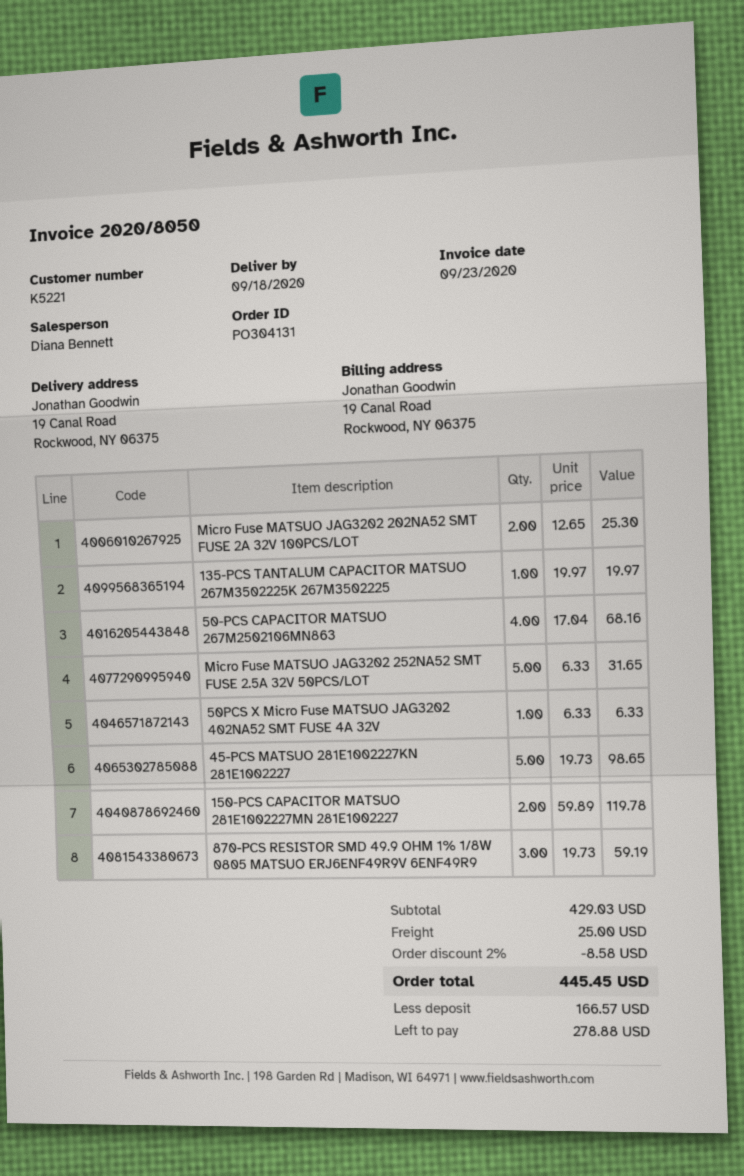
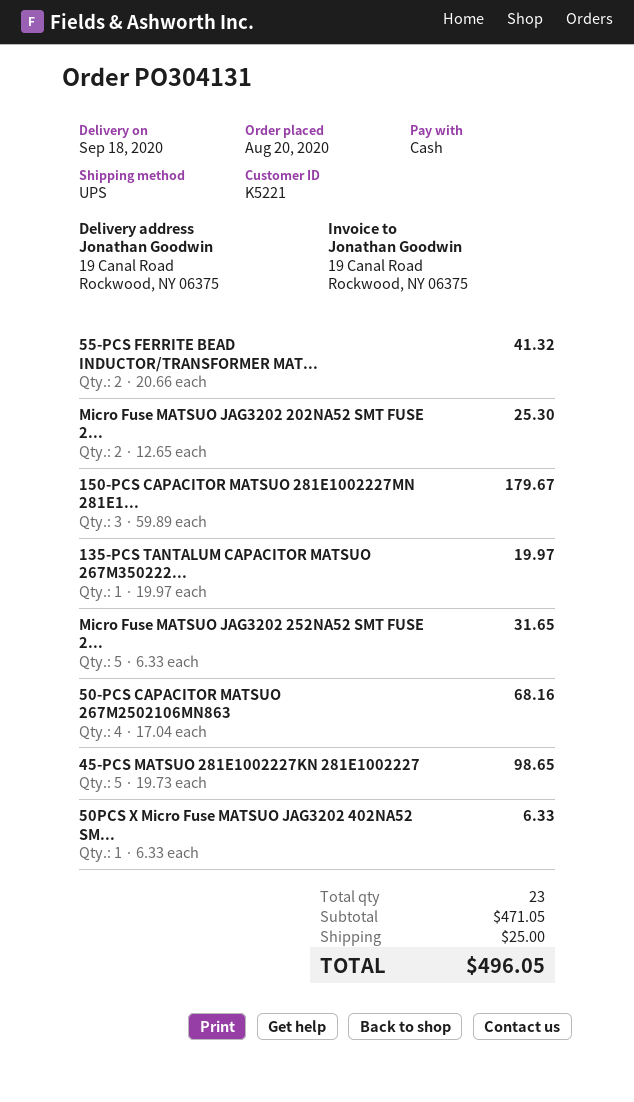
150-PCS CAPACITOR MATSUO 281E1002227MN 281E1002227: 2 x 59.89 = 119.78 -> 3 x 59.89 = 179.67
870-PCS RESISTOR SMD 49.9 OHM 1% 1/8W 0805 MATSUO ERJ6ENF49R9V 6ENF49R9: 3 x 19.73 = 59.19 -> none
55-PCS FERRITE BEAD INDUCTOR/TRANSFORMER MAT...: none -> 2 x 20.66 = 41.32
subtotal: 429.03 -> 471.05
discount: 2% = 8.58 -> none
total: 445.45 -> 496.05

